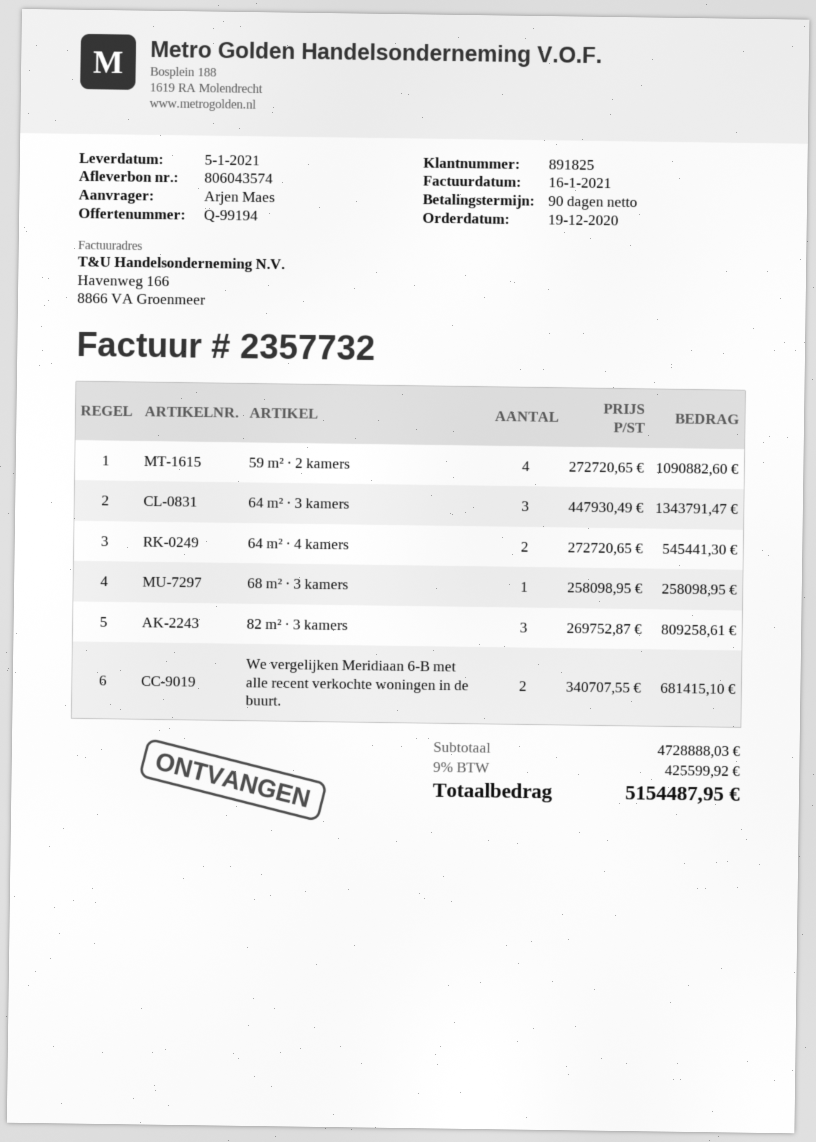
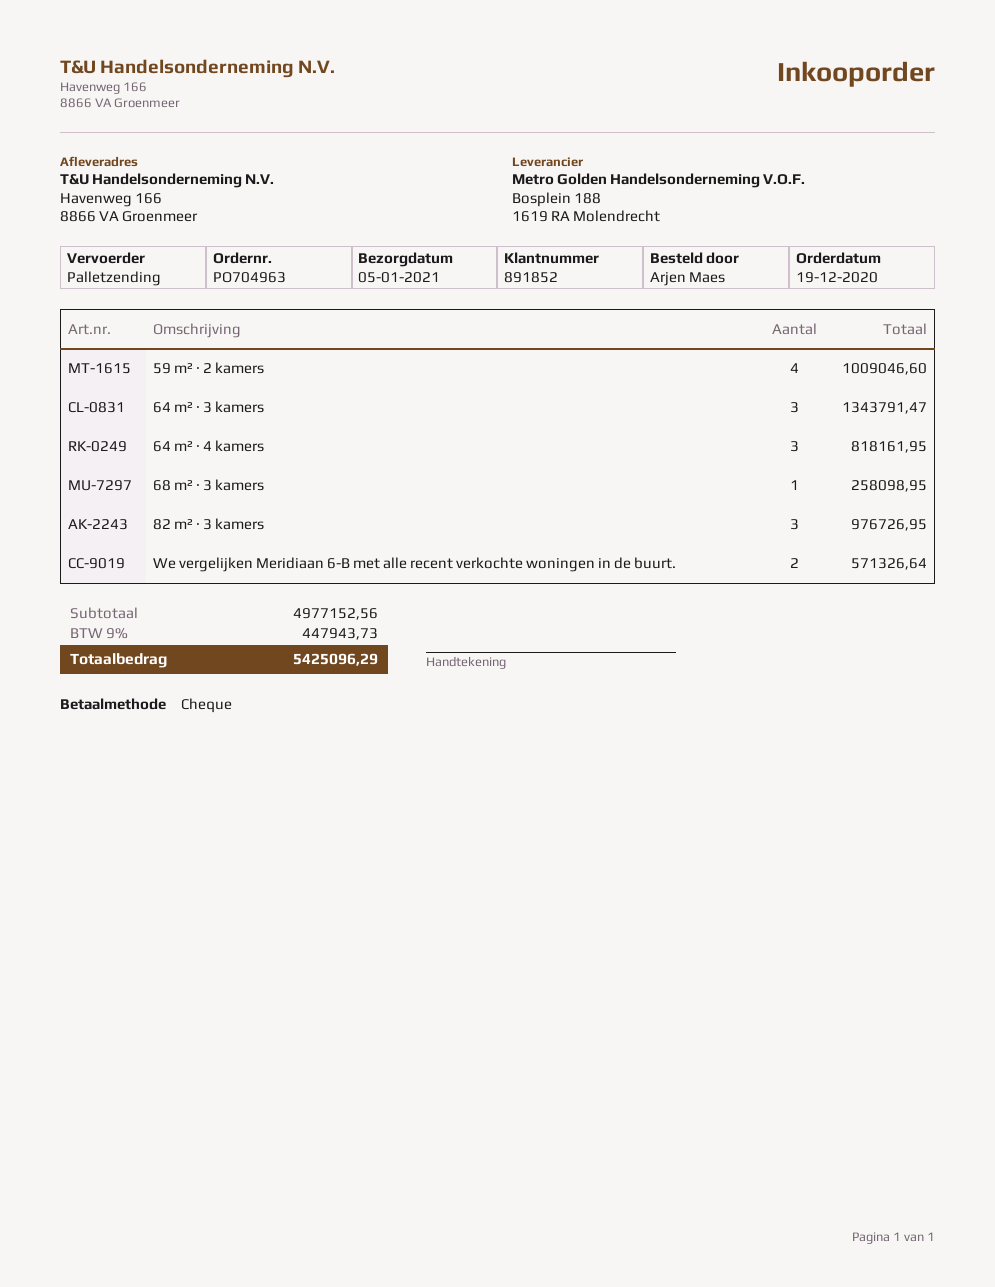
customer number: 891825 -> 891852
59 m² · 2 kamers: 4 for 1090882.60 -> 4 for 1009046.60
64 m² · 4 kamers: 2 for 545441.30 -> 3 for 818161.95
82 m² · 3 kamers: 3 for 809258.61 -> 3 for 976726.95
We vergelijken Meridiaan 6-B met alle recent verkochte woningen in de buurt.: 2 for 681415.10 -> 2 for 571326.64
subtotal: 4728888.03 -> 4977152.56
tax: 9% = 425599.92 -> 9% = 447943.73
total: 5154487.95 -> 5425096.29

